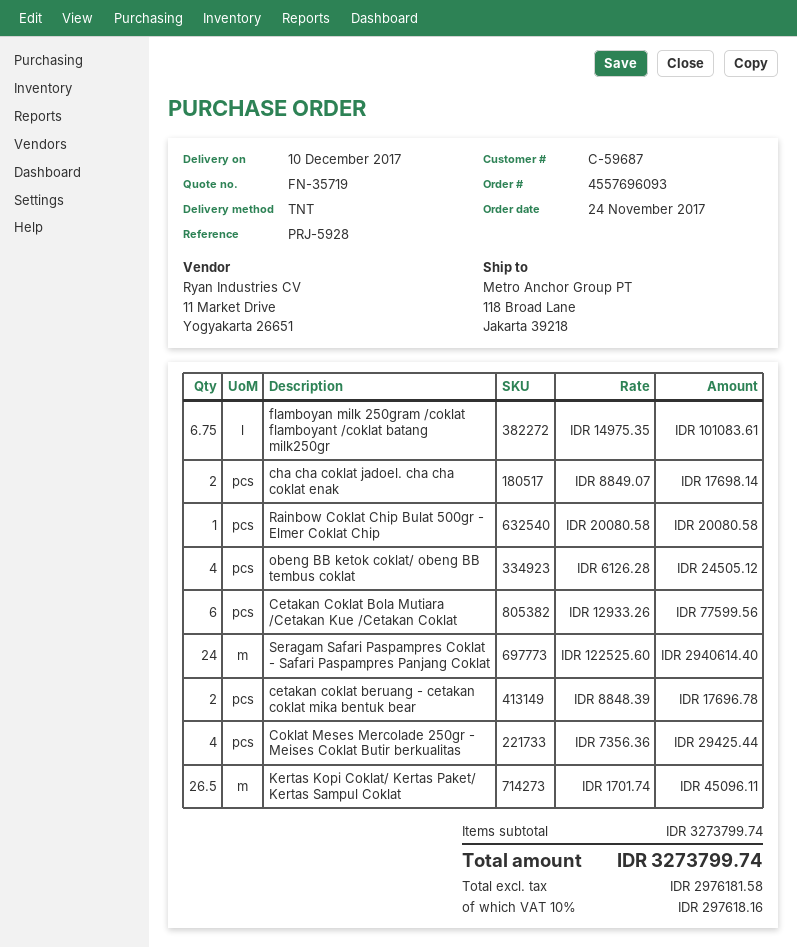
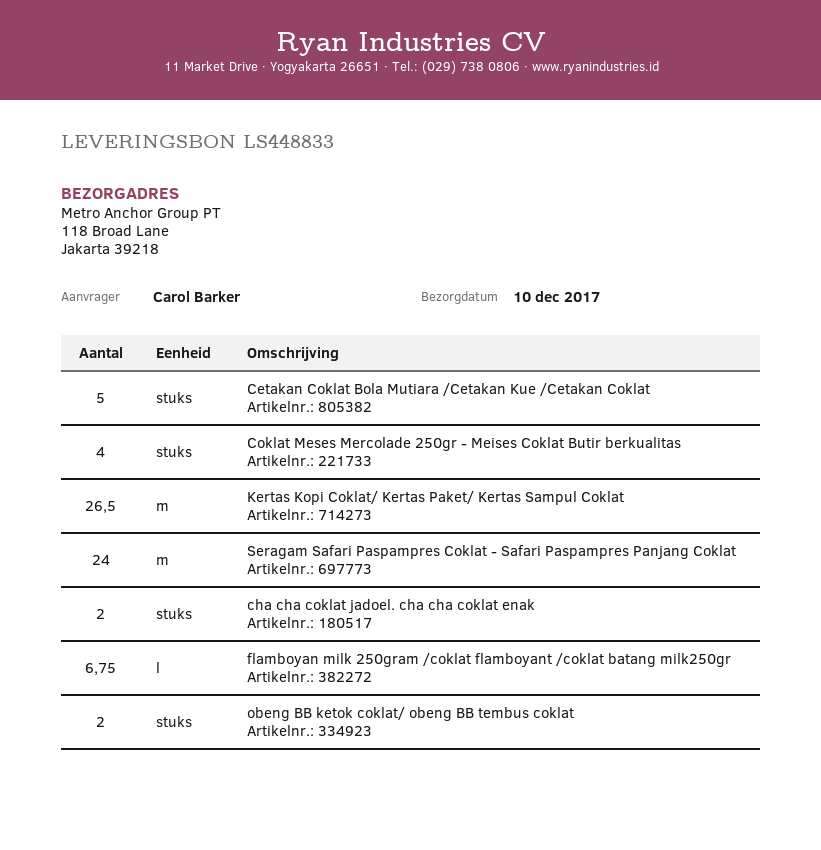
Rainbow Coklat Chip Bulat 500gr - Elmer Coklat Chip: 1 -> none
obeng BB ketok coklat/ obeng BB tembus coklat: 4 -> 2
Cetakan Coklat Bola Mutiara /Cetakan Kue /Cetakan Coklat: 6 -> 5
cetakan coklat beruang - cetakan coklat mika bentuk bear: 2 -> none

